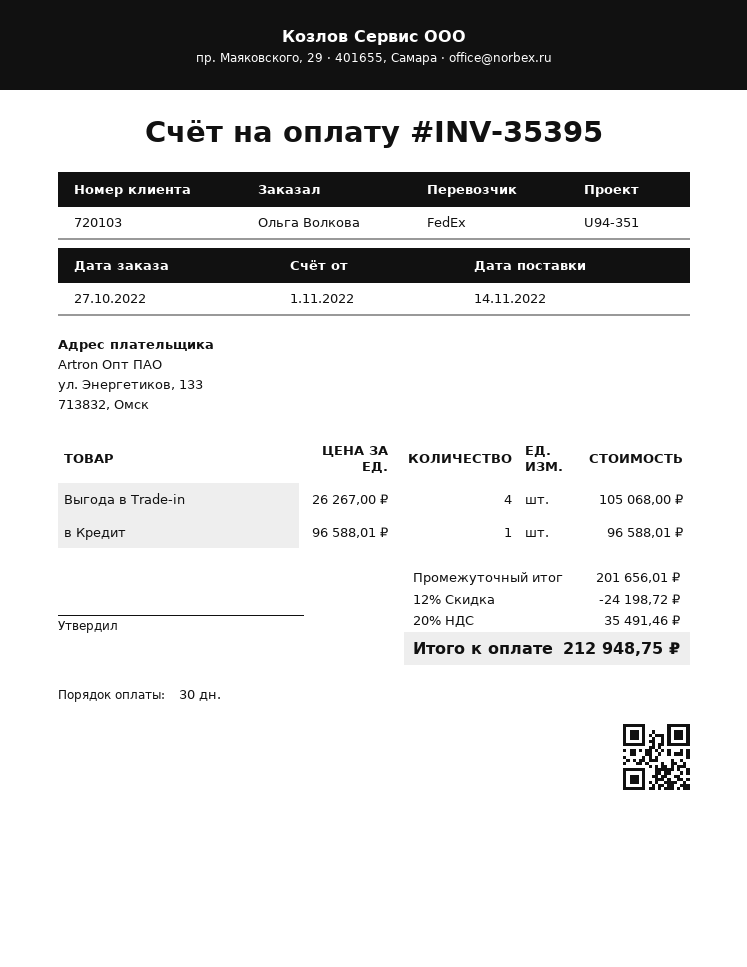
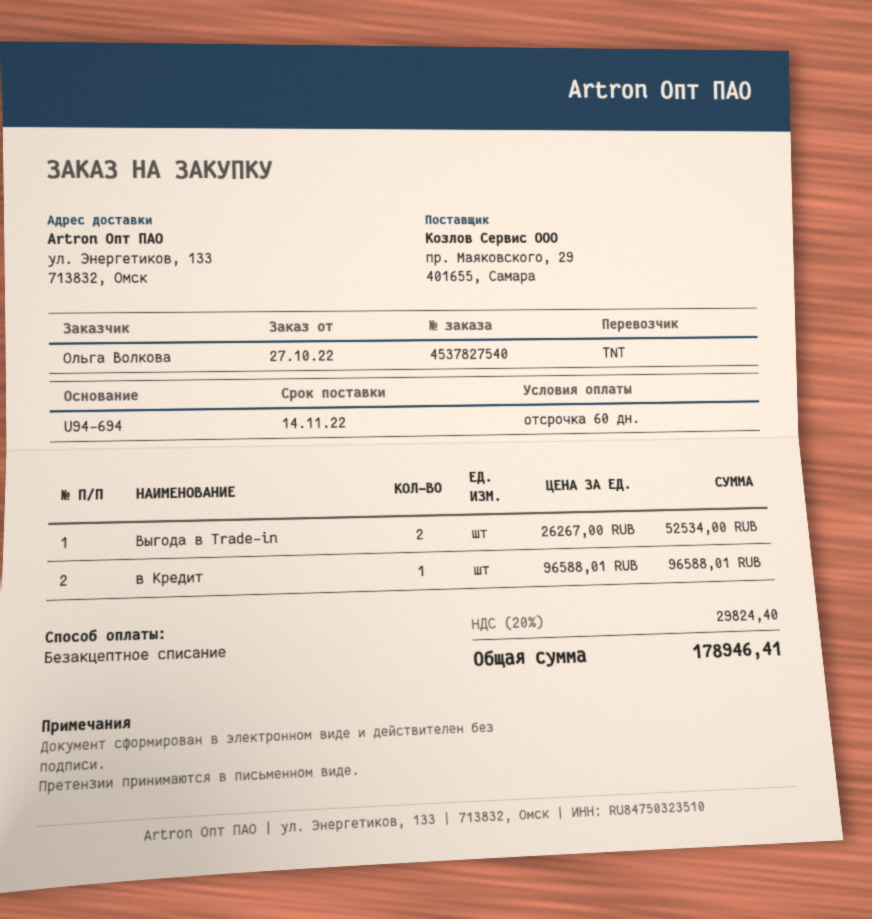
payment terms: 30 days -> 60 days
reference: U94-351 -> U94-694
shipping method: FedEx -> TNT
Выгода в Trade-in: 4 x 26267.00 = 105068.00 -> 2 x 26267.00 = 52534.00
discount: 12% = 24198.72 -> none
tax: 20% = 35491.46 -> 20% = 29824.40
total: 212948.75 -> 178946.41

